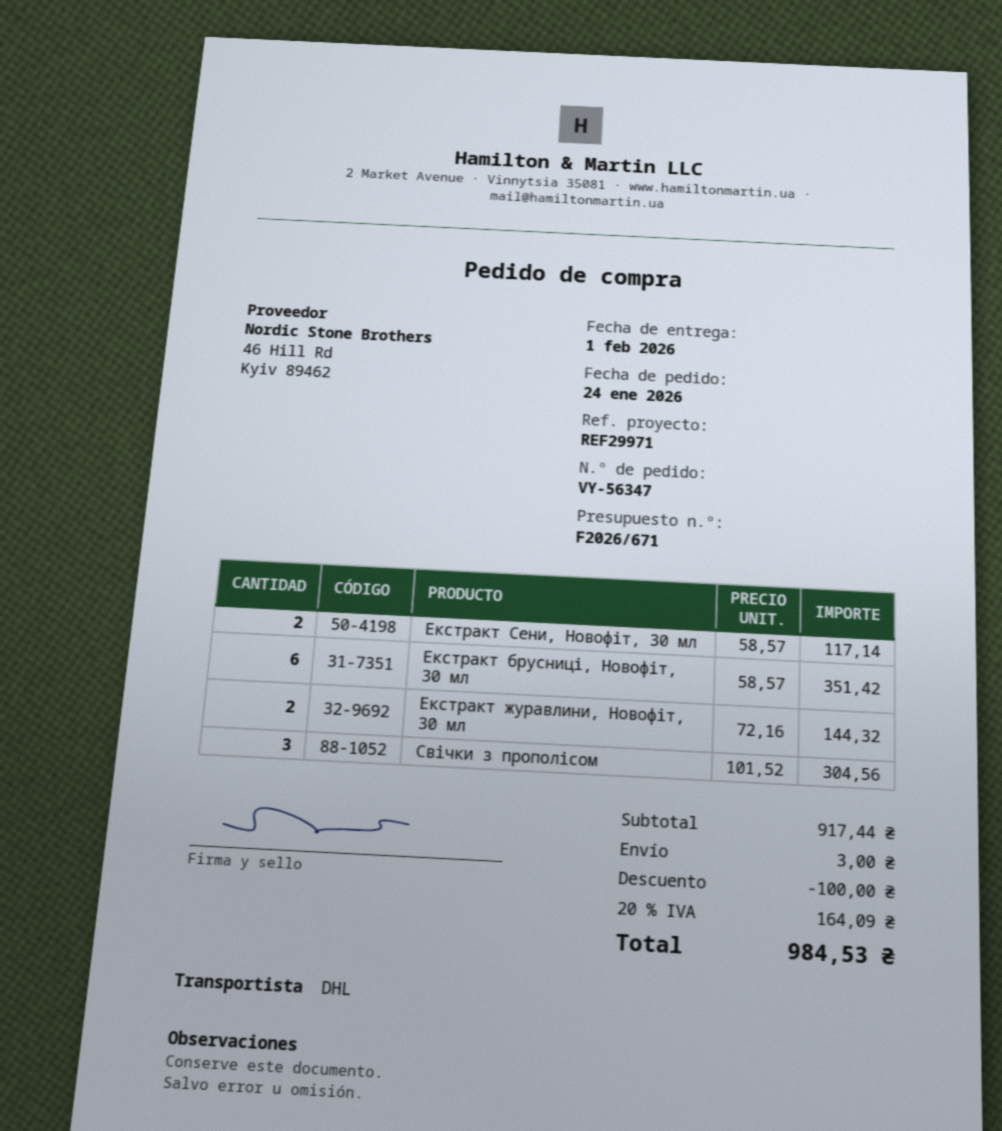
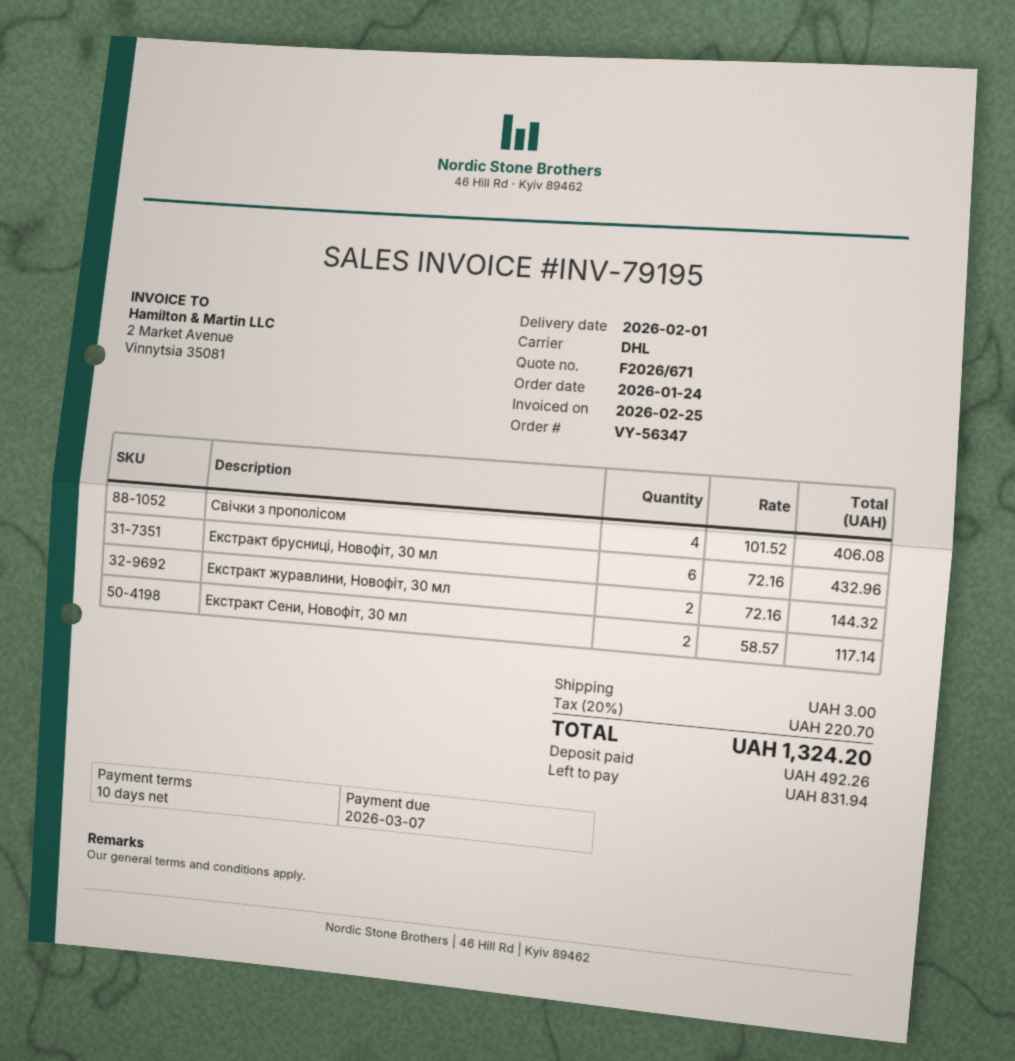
Екстракт брусниці, Новофіт, 30 мл: 6 x 58.57 = 351.42 -> 6 x 72.16 = 432.96
Свічки з прополісом: 3 x 101.52 = 304.56 -> 4 x 101.52 = 406.08
discount: 100.00 -> none
tax: 20% = 164.09 -> 20% = 220.70
total: 984.53 -> 1324.20

